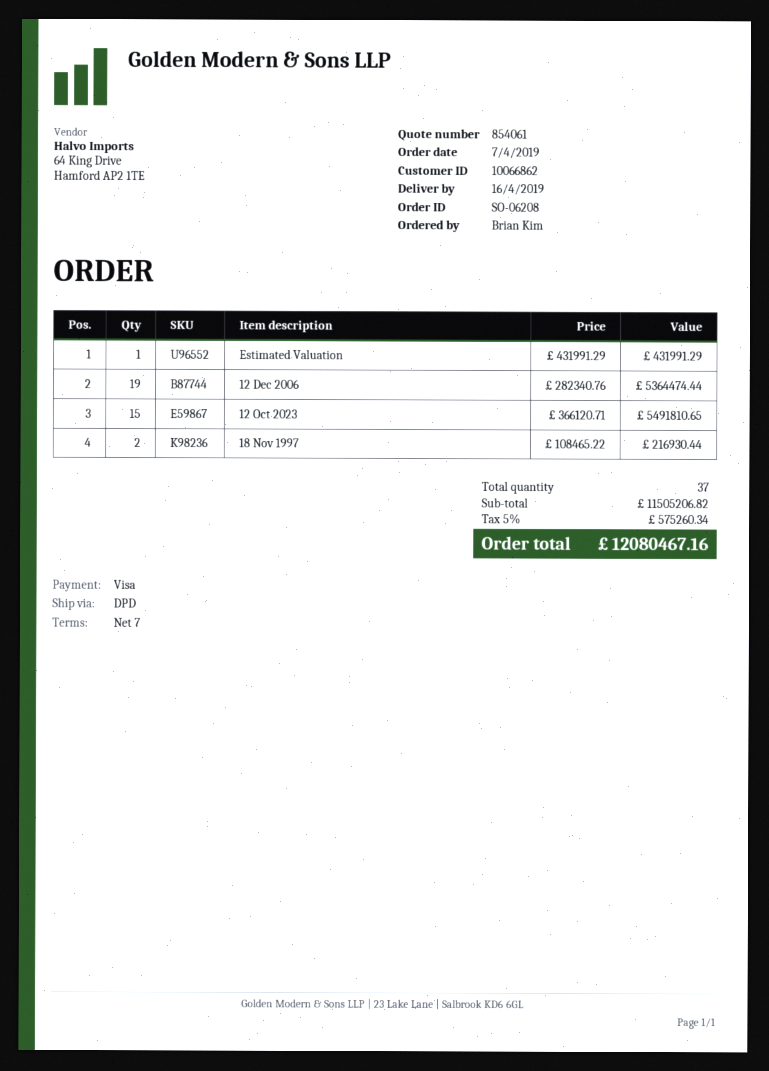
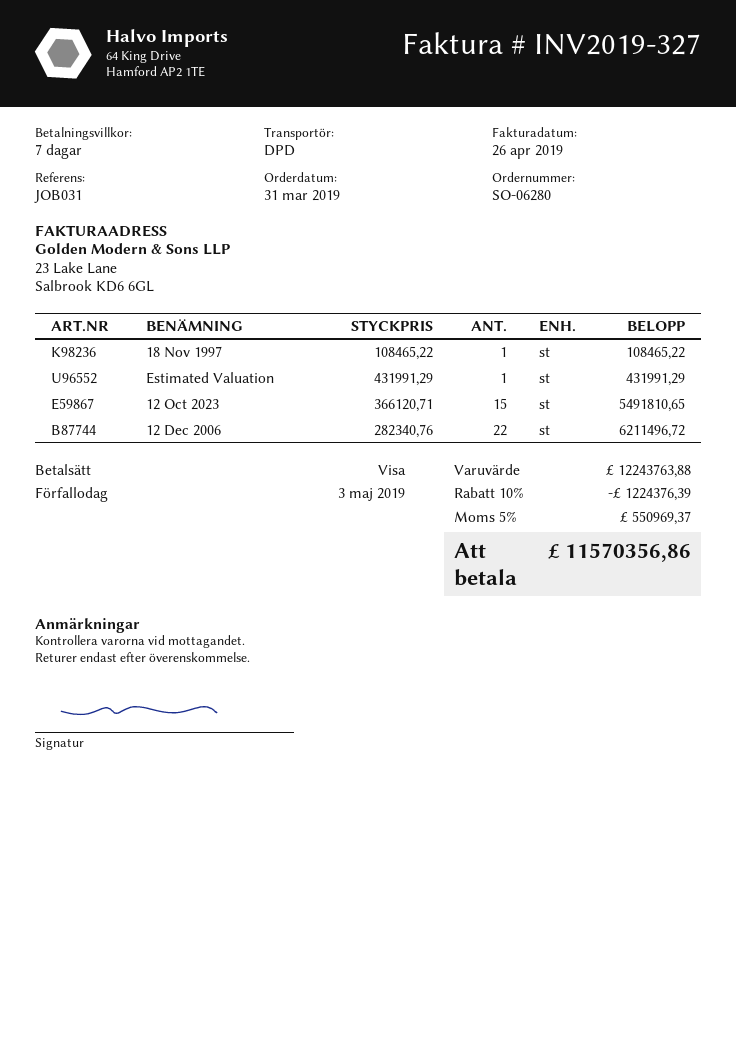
order number: SO-06208 -> SO-06280
order date: 2019-04-07 -> 2019-03-31
12 Dec 2006: 19 x 282340.76 = 5364474.44 -> 22 x 282340.76 = 6211496.72
18 Nov 1997: 2 x 108465.22 = 216930.44 -> 1 x 108465.22 = 108465.22
subtotal: 11505206.82 -> 12243763.88
discount: none -> 10% = 1224376.39
tax: 5% = 575260.34 -> 5% = 550969.37
total: 12080467.16 -> 11570356.86

